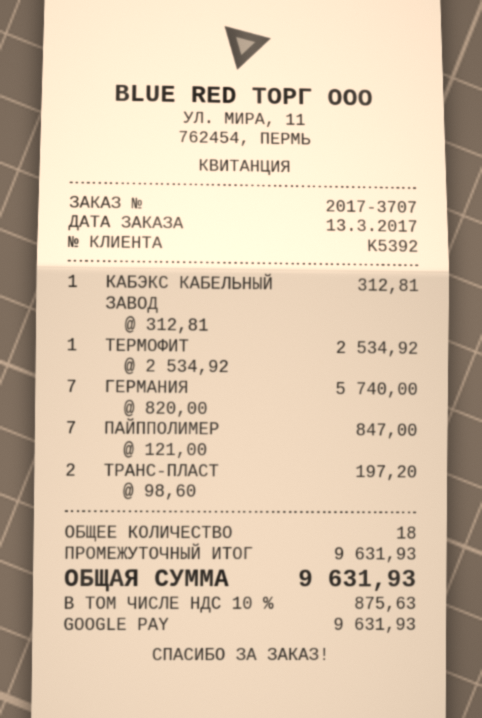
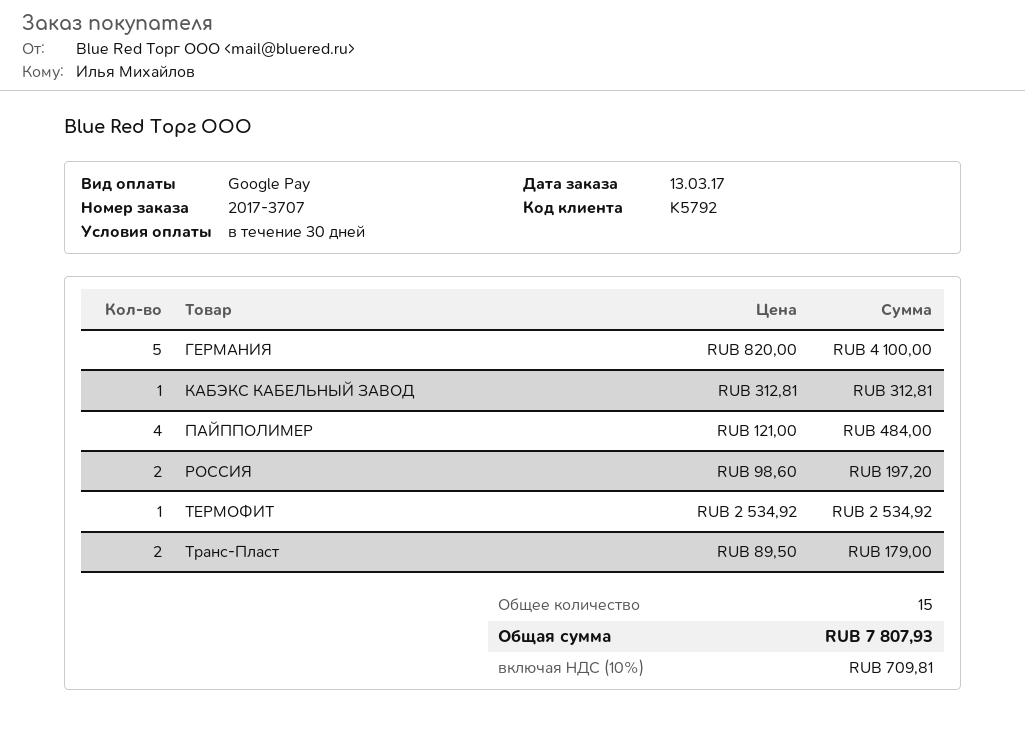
customer number: K5392 -> K5792
ГЕРМАНИЯ: 7 x 820.00 = 5740.00 -> 5 x 820.00 = 4100.00
ПАЙППОЛИМЕР: 7 x 121.00 = 847.00 -> 4 x 121.00 = 484.00
ТРАНС-ПЛАСТ: 2 x 98.60 = 197.20 -> 2 x 89.50 = 179.00
РОССИЯ: none -> 2 x 98.60 = 197.20
total quantity: 18 -> 15
tax: 10% = 875.63 -> 10% = 709.81
total: 9631.93 -> 7807.93

